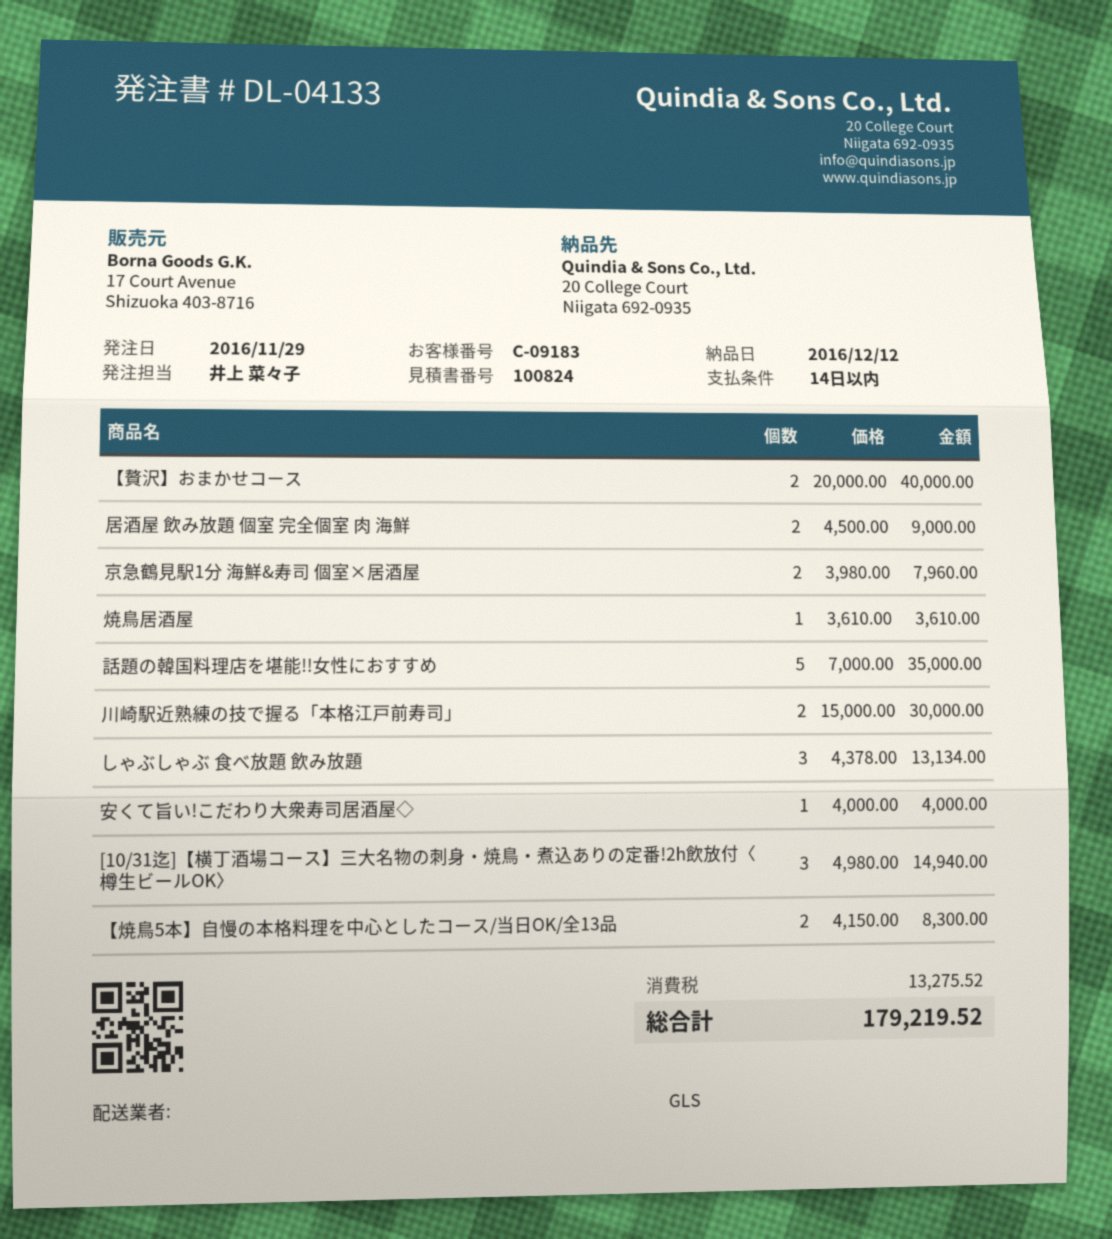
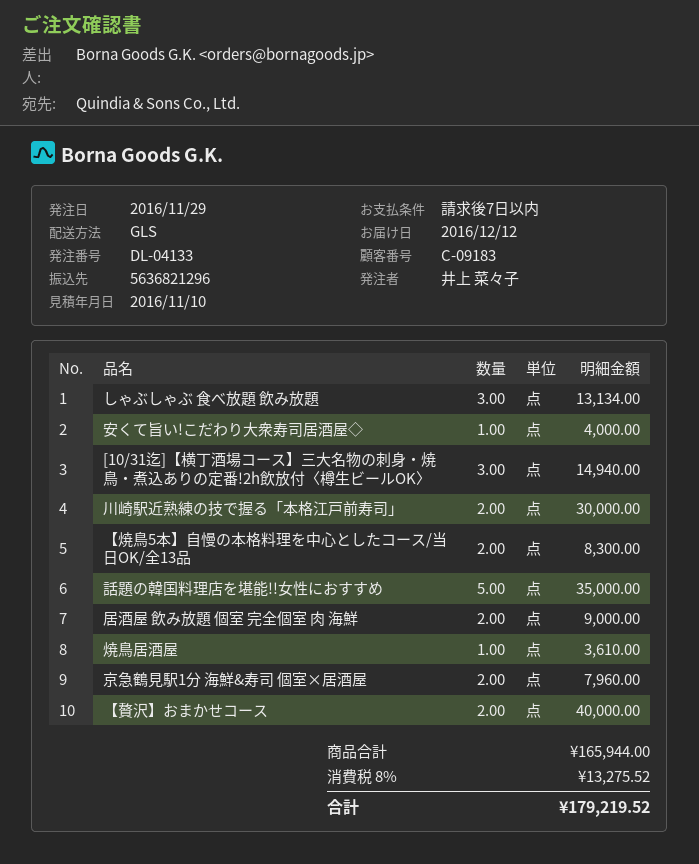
payment terms: 14 days -> 7 days

